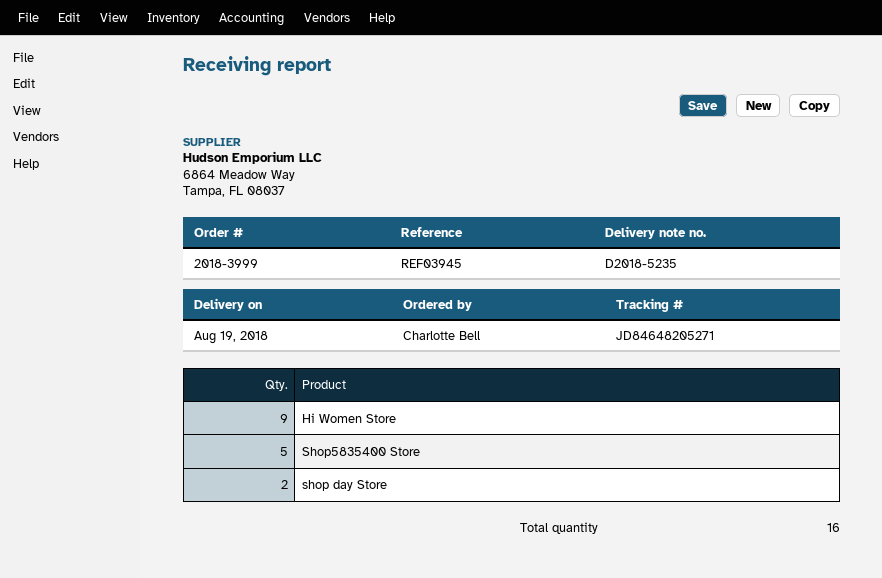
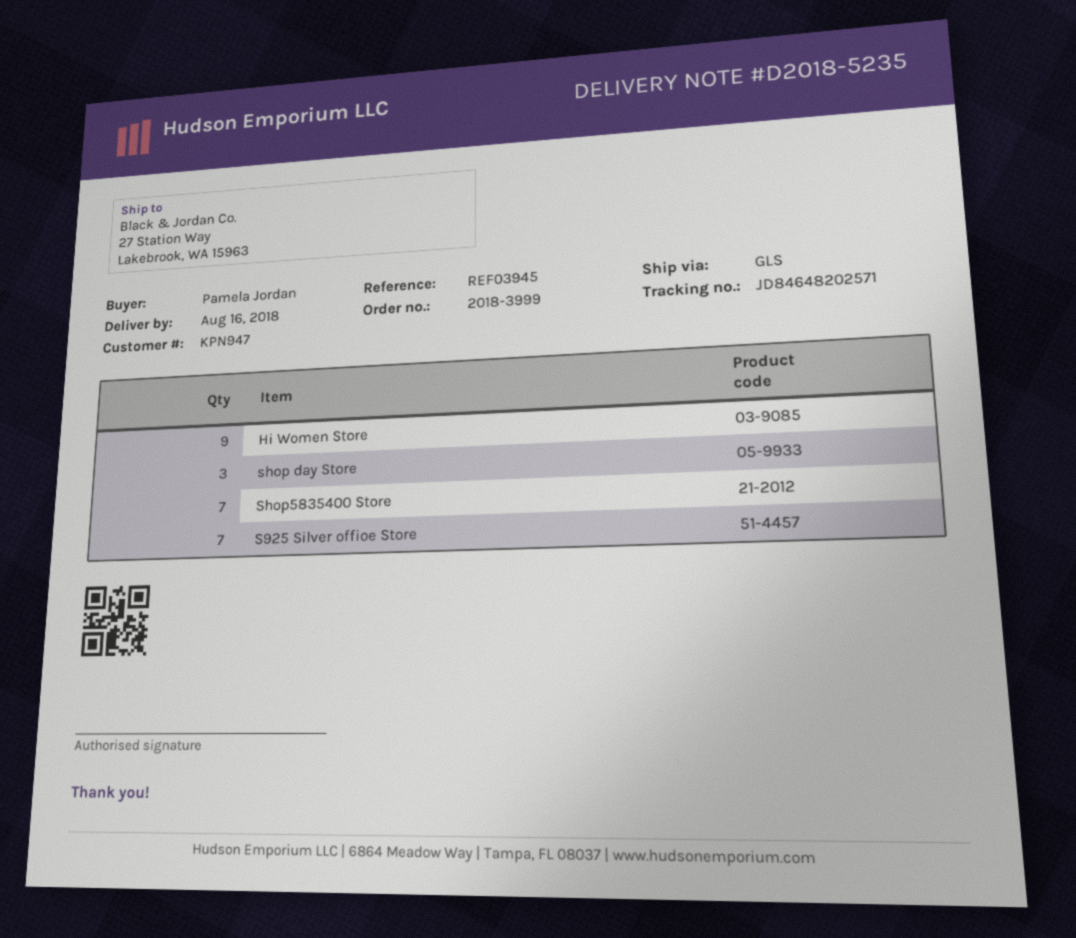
delivery date: 2018-08-19 -> 2018-08-16
ordered by: Charlotte Bell -> Pamela Jordan
tracking number: JD84648205271 -> JD84648202571
Shop5835400 Store: 5 -> 7
shop day Store: 2 -> 3
S925 Silver offioe Store: none -> 7

